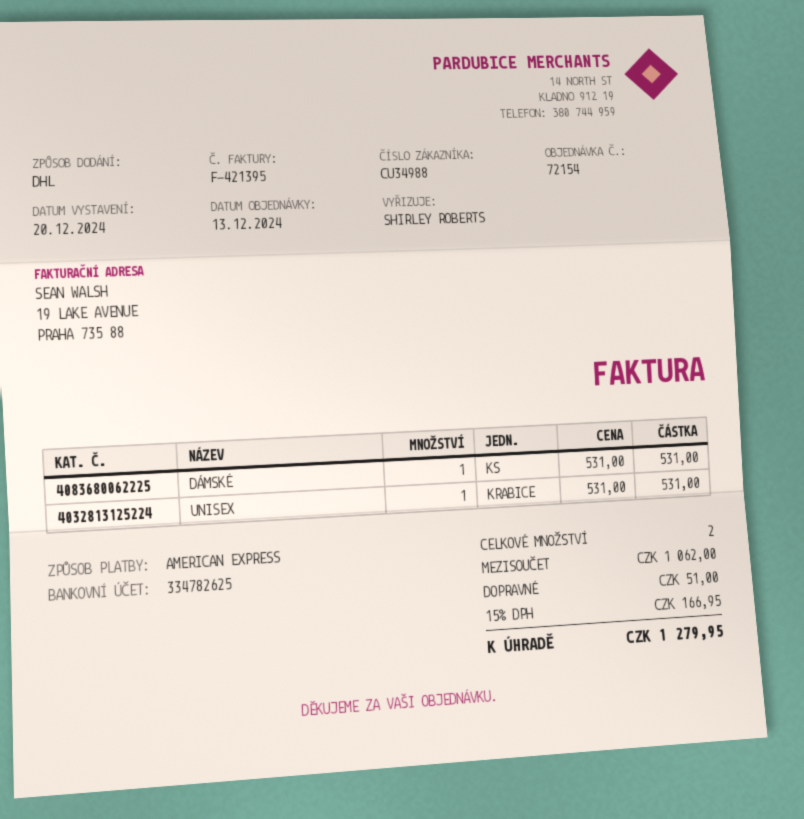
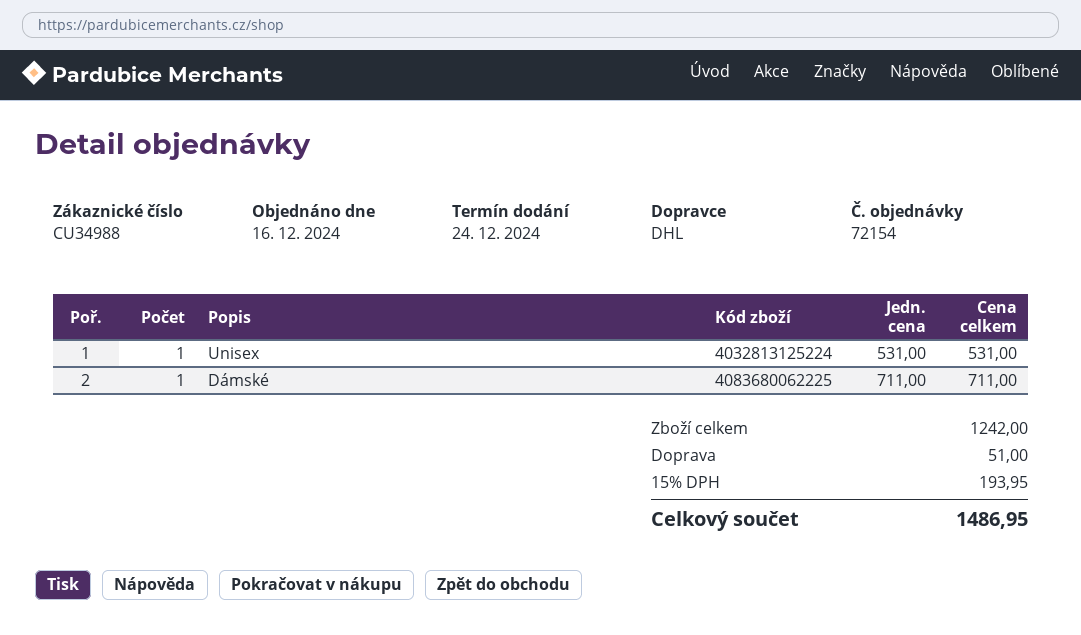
order date: 2024-12-13 -> 2024-12-16
DÁMSKÉ: 1 x 531.00 = 531.00 -> 1 x 711.00 = 711.00
subtotal: 1062.00 -> 1242.00
tax: 15% = 166.95 -> 15% = 193.95
total: 1279.95 -> 1486.95

